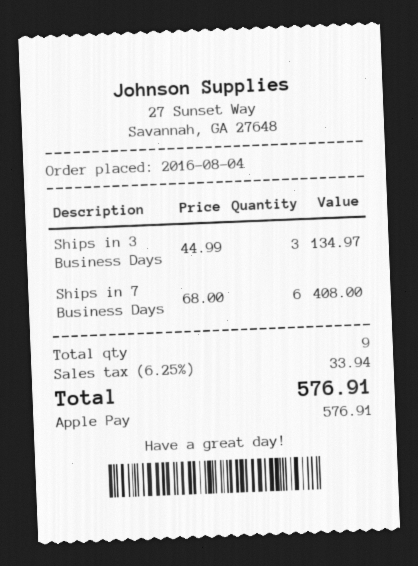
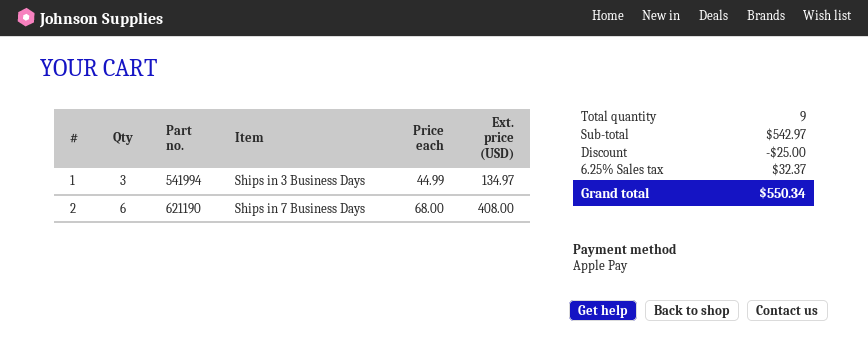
discount: none -> 25.00
tax: 6.25% = 33.94 -> 6.25% = 32.37
total: 576.91 -> 550.34

